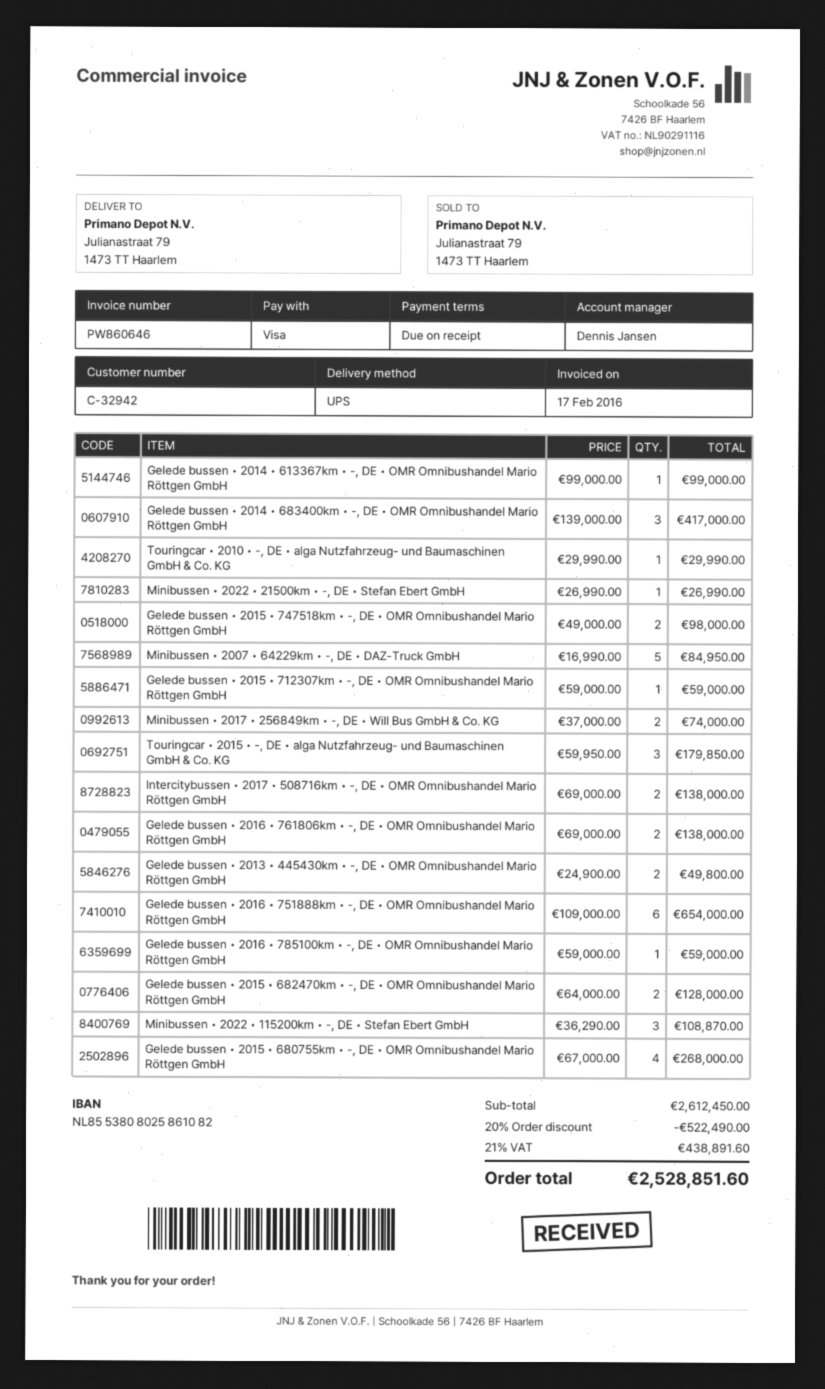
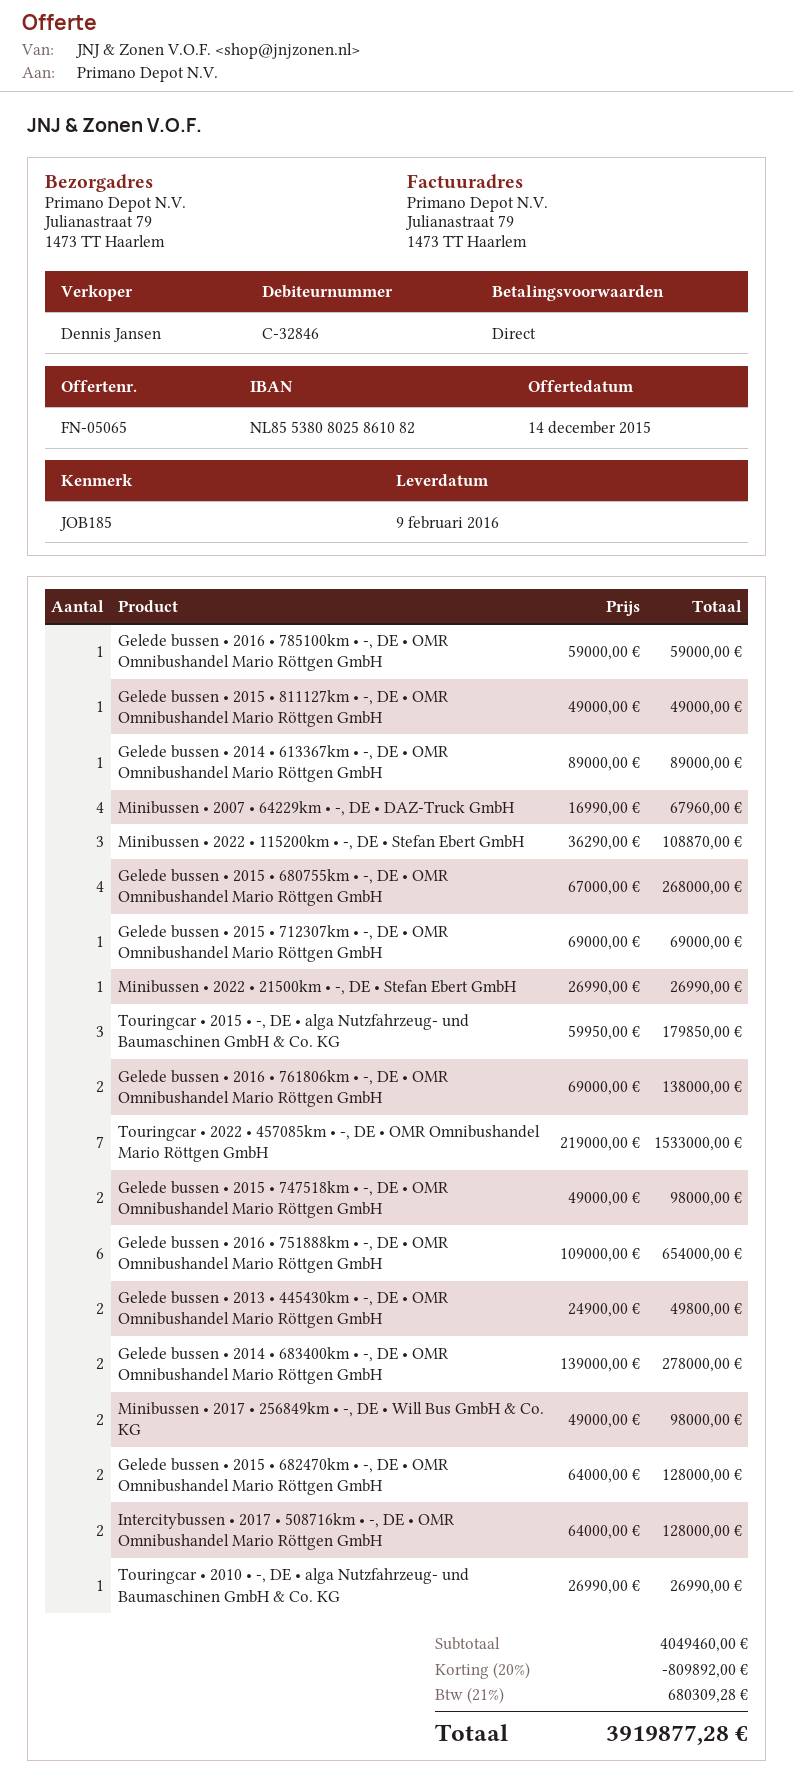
customer number: C-32942 -> C-32846
Gelede bussen • 2014 • 613367km • -, DE • OMR Omnibushandel Mario Röttgen GmbH: 1 x 99000.00 = 99000.00 -> 1 x 89000.00 = 89000.00
Gelede bussen • 2014 • 683400km • -, DE • OMR Omnibushandel Mario Röttgen GmbH: 3 x 139000.00 = 417000.00 -> 2 x 139000.00 = 278000.00
Touringcar • 2010 • -, DE • alga Nutzfahrzeug- und Baumaschinen GmbH & Co. KG: 1 x 29990.00 = 29990.00 -> 1 x 26990.00 = 26990.00
Minibussen • 2007 • 64229km • -, DE • DAZ-Truck GmbH: 5 x 16990.00 = 84950.00 -> 4 x 16990.00 = 67960.00
Gelede bussen • 2015 • 712307km • -, DE • OMR Omnibushandel Mario Röttgen GmbH: 1 x 59000.00 = 59000.00 -> 1 x 69000.00 = 69000.00
Minibussen • 2017 • 256849km • -, DE • Will Bus GmbH & Co. KG: 2 x 37000.00 = 74000.00 -> 2 x 49000.00 = 98000.00
Intercitybussen • 2017 • 508716km • -, DE • OMR Omnibushandel Mario Röttgen GmbH: 2 x 69000.00 = 138000.00 -> 2 x 64000.00 = 128000.00
Gelede bussen • 2015 • 811127km • -, DE • OMR Omnibushandel Mario Röttgen GmbH: none -> 1 x 49000.00 = 49000.00
Touringcar • 2022 • 457085km • -, DE • OMR Omnibushandel Mario Röttgen GmbH: none -> 7 x 219000.00 = 1533000.00
subtotal: 2612450.00 -> 4049460.00
discount: 20% = 522490.00 -> 20% = 809892.00
tax: 21% = 438891.60 -> 21% = 680309.28
total: 2528851.60 -> 3919877.28

